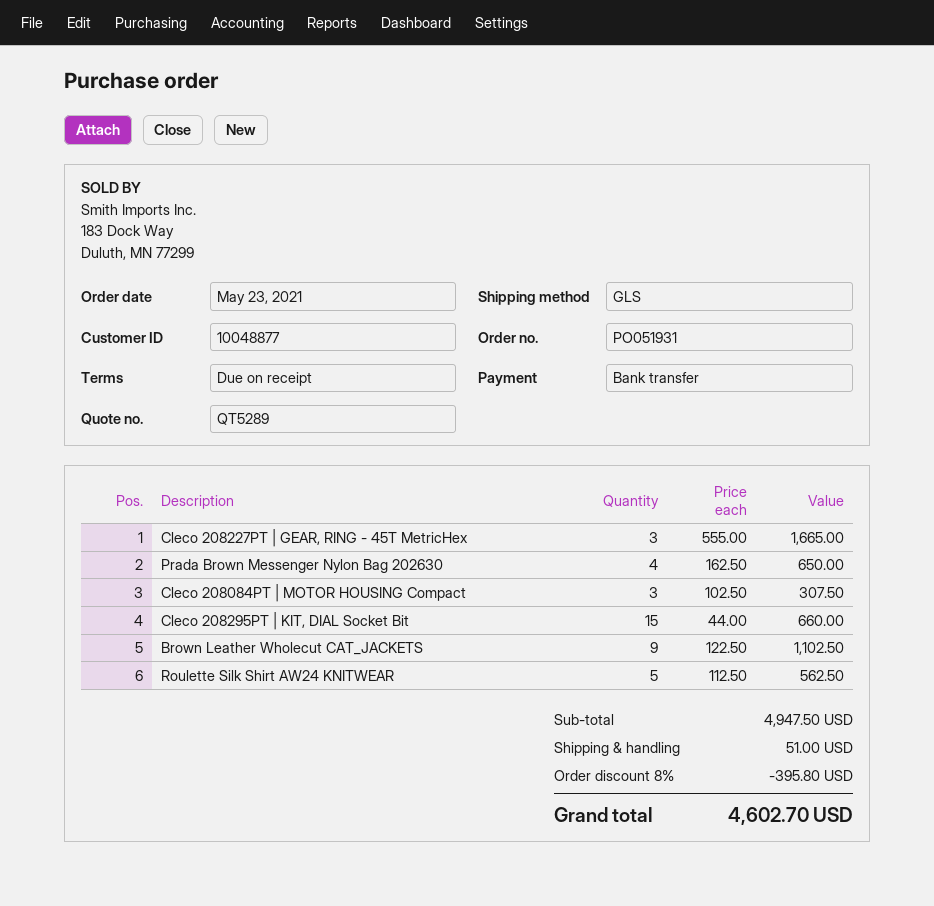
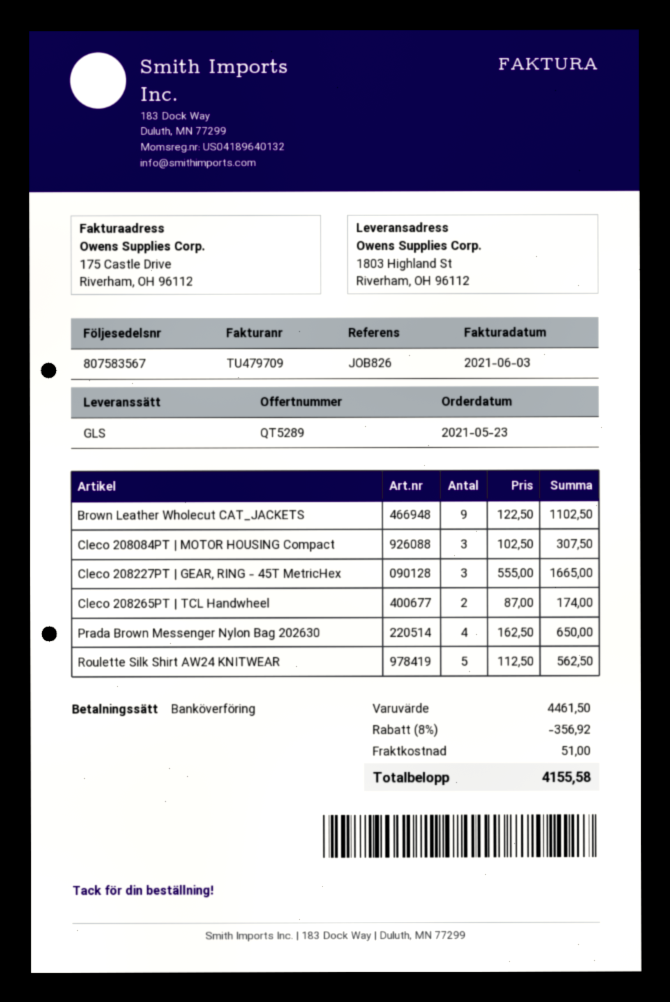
Cleco 208295PT | KIT, DIAL Socket Bit: 15 x 44.00 = 660.00 -> none
Cleco 208265PT | TCL Handwheel: none -> 2 x 87.00 = 174.00
subtotal: 4947.50 -> 4461.50
discount: 8% = 395.80 -> 8% = 356.92
total: 4602.70 -> 4155.58

